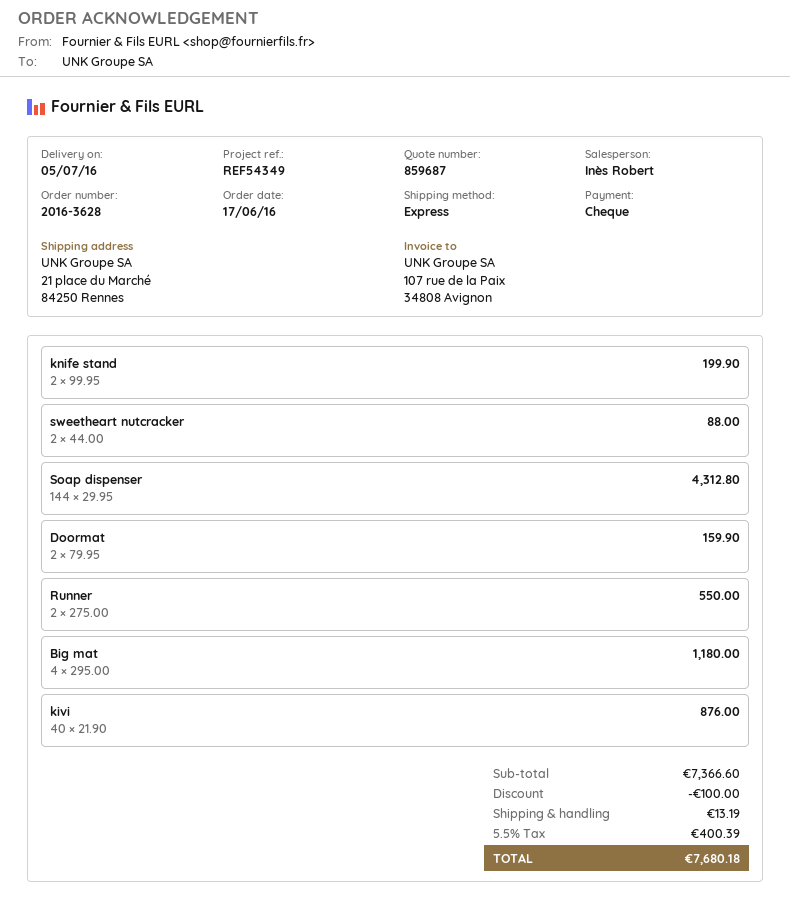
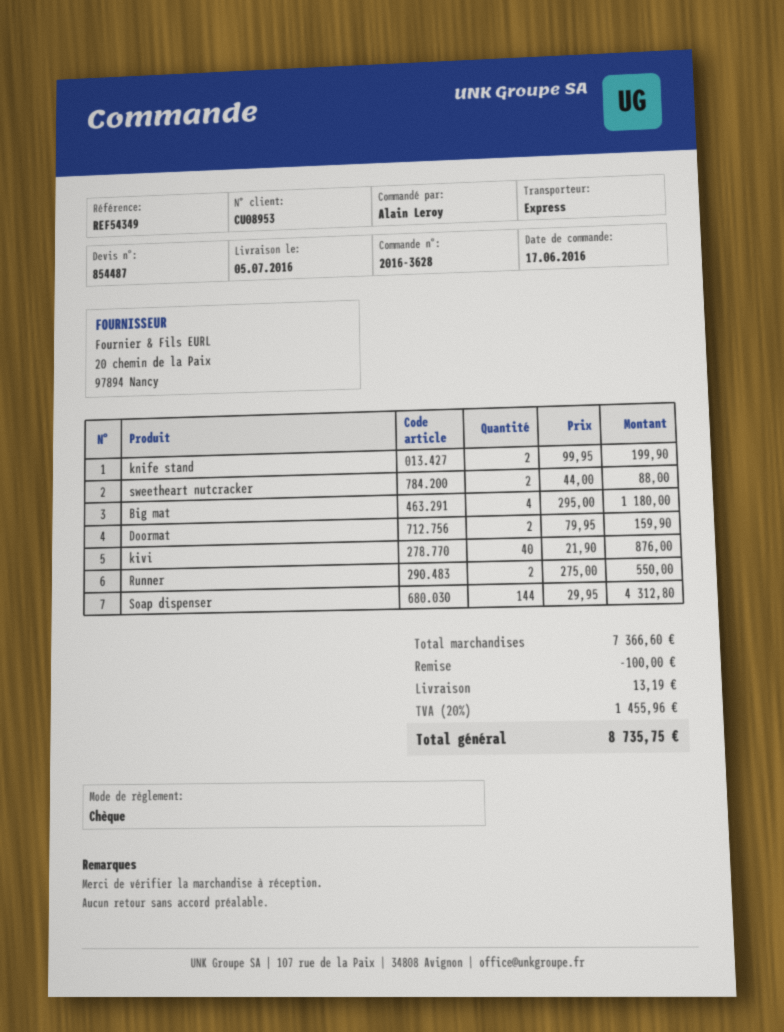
quote number: 859687 -> 854487
tax: 5.5% = 400.39 -> 20% = 1455.96
total: 7680.18 -> 8735.75

